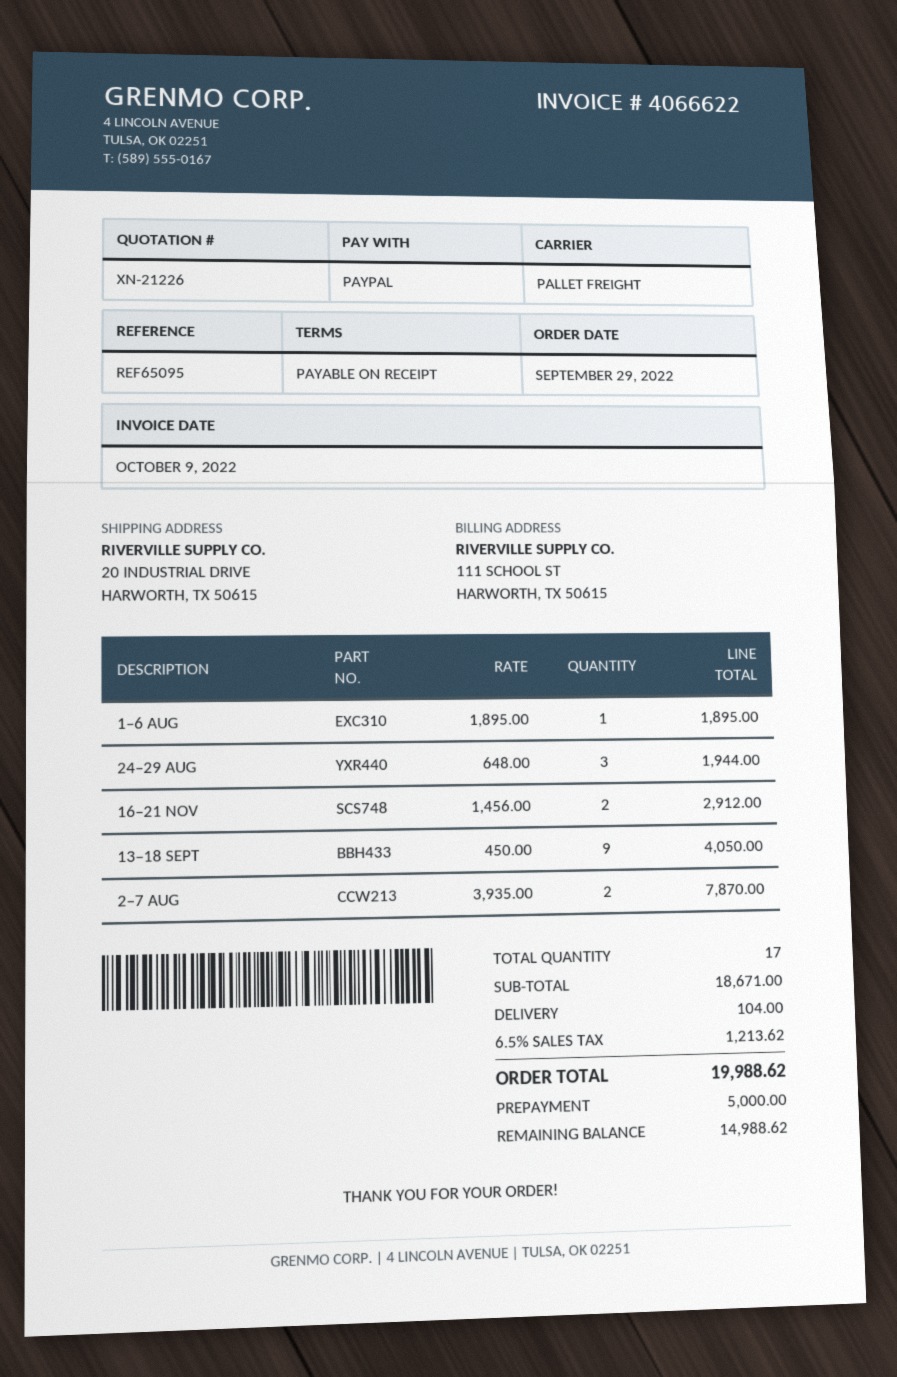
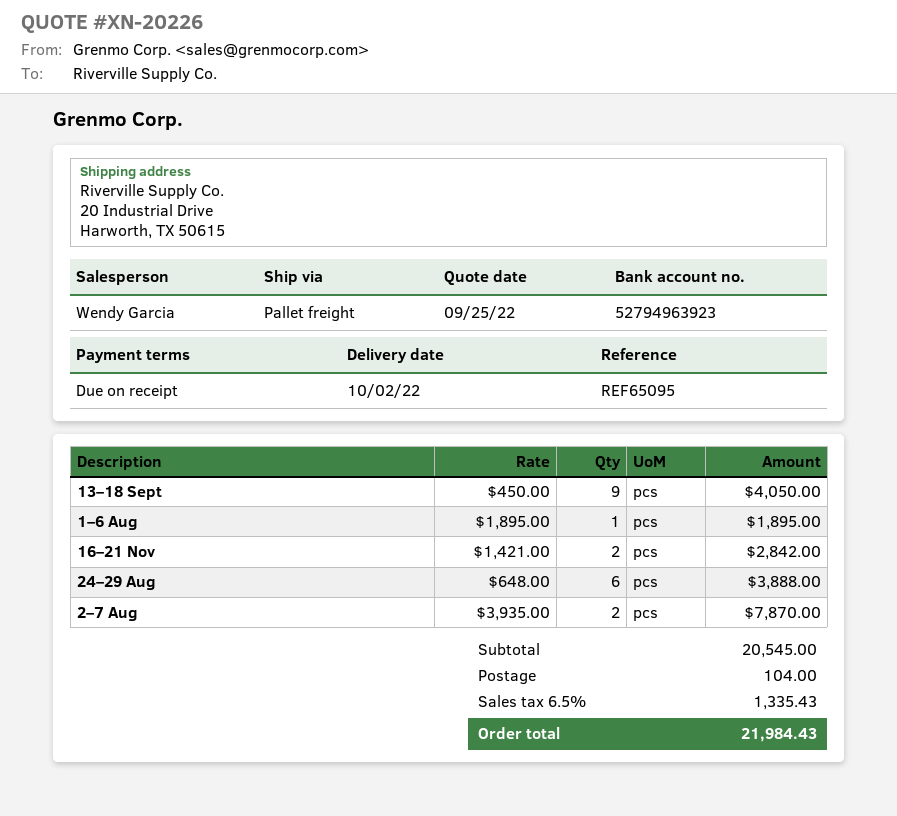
quote number: XN-21226 -> XN-20226
24–29 AUG: 3 x 648.00 = 1944.00 -> 6 x 648.00 = 3888.00
16–21 NOV: 2 x 1456.00 = 2912.00 -> 2 x 1421.00 = 2842.00
subtotal: 18671.00 -> 20545.00
tax: 6.5% = 1213.62 -> 6.5% = 1335.43
total: 19988.62 -> 21984.43

